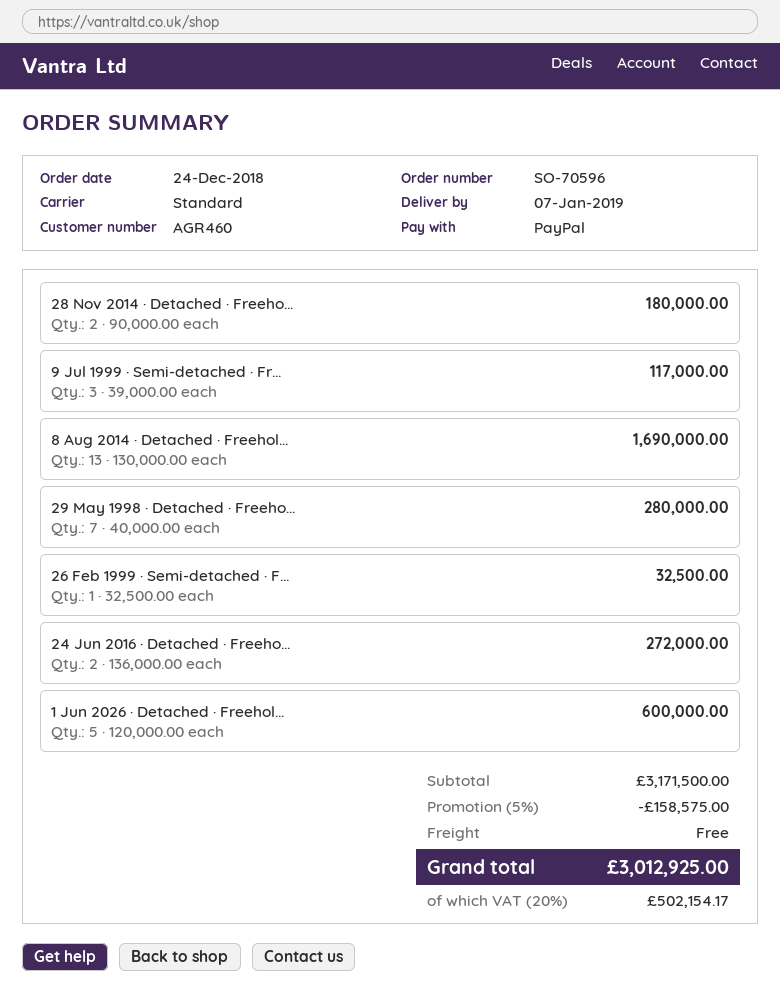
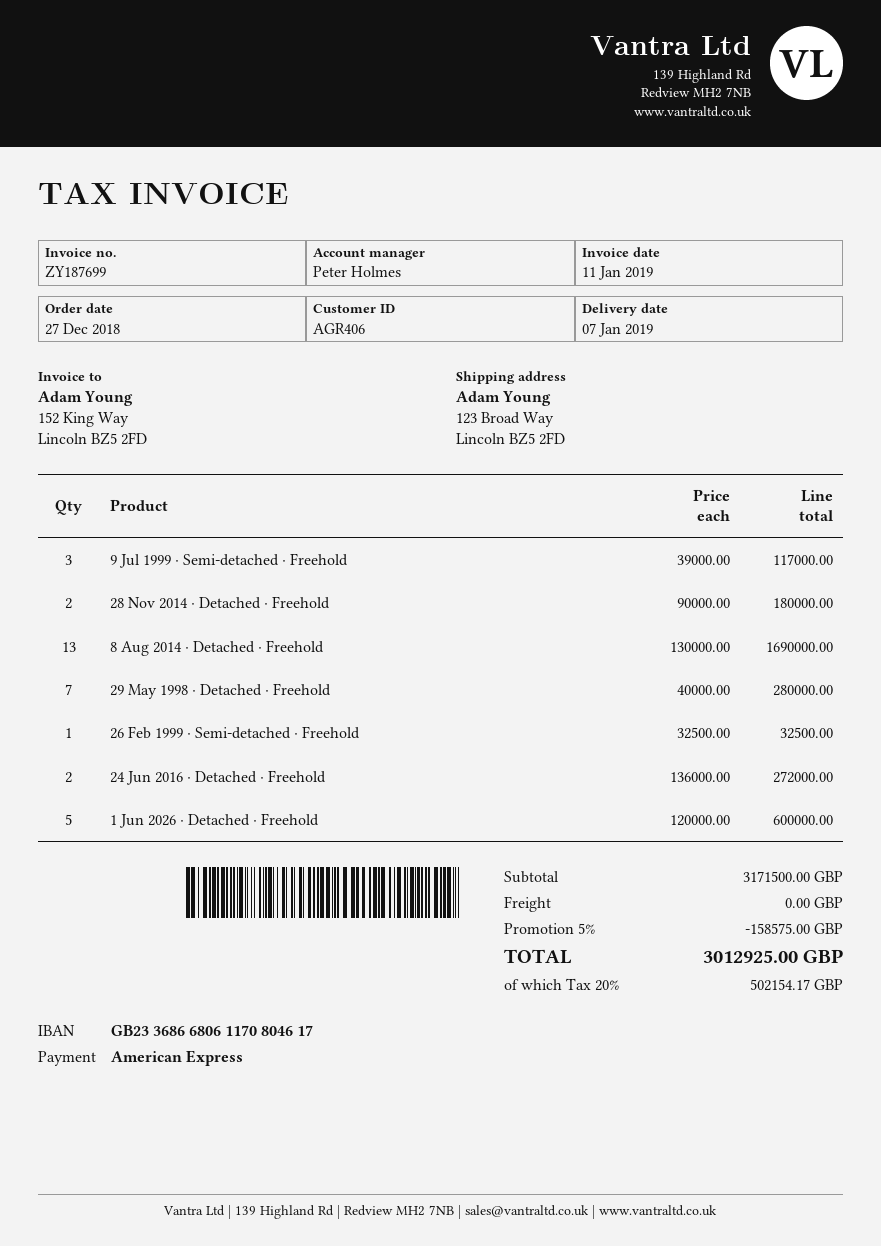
order date: 2018-12-24 -> 2018-12-27
customer number: AGR460 -> AGR406
payment method: PayPal -> American Express

